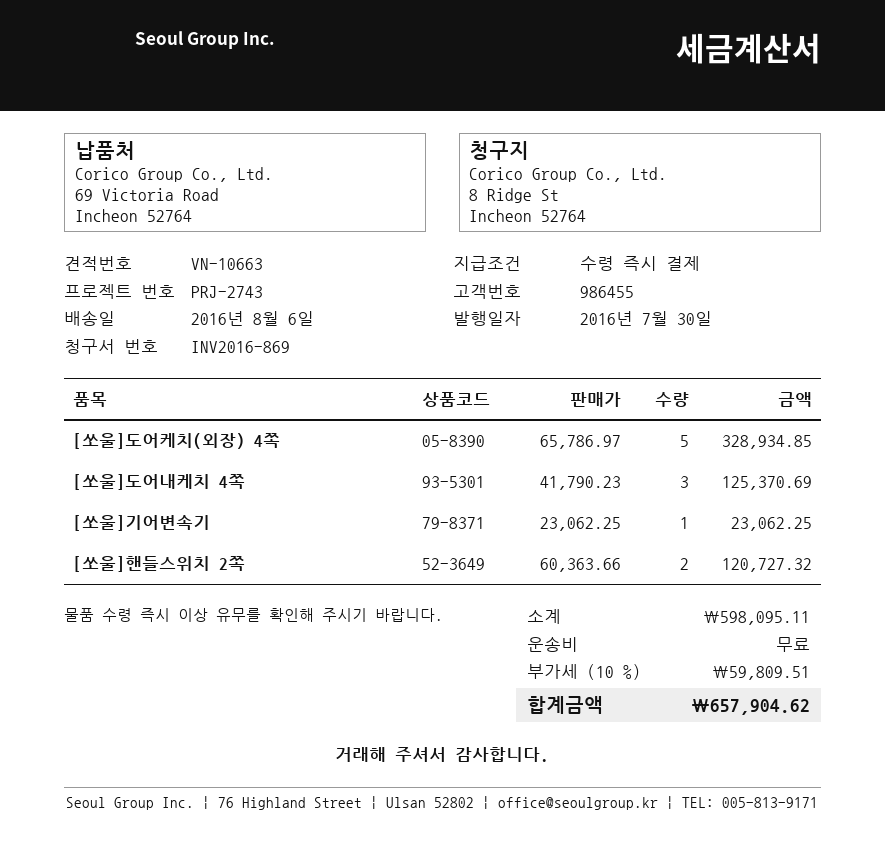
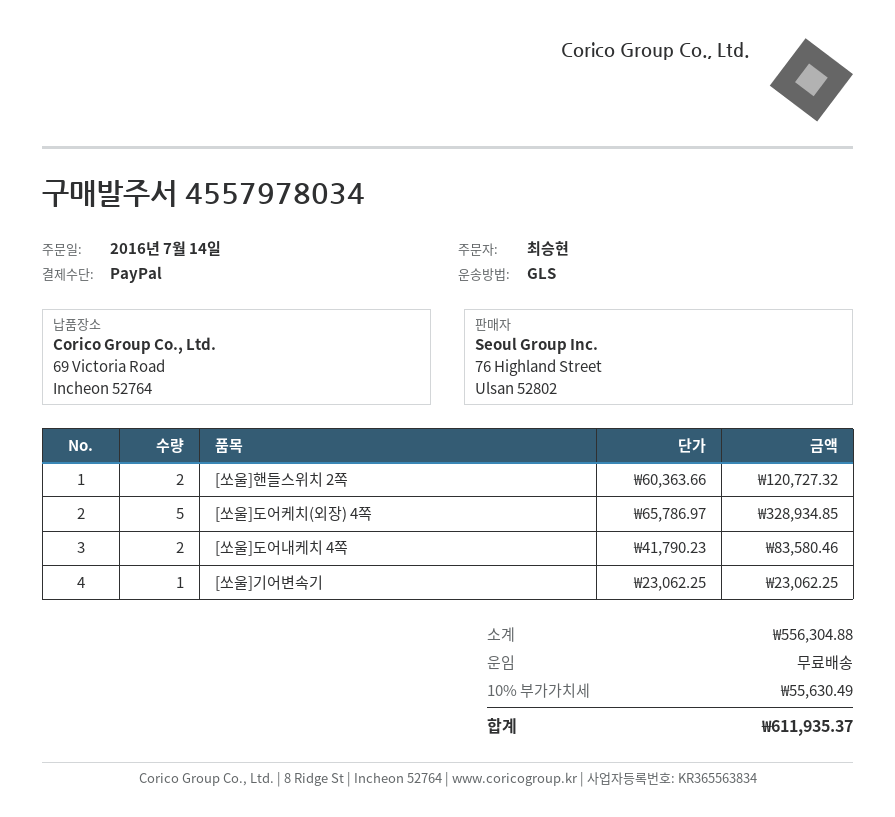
[쏘울]도어내케치 4쪽: 3 x 41790.23 = 125370.69 -> 2 x 41790.23 = 83580.46
subtotal: 598095.11 -> 556304.88
tax: 10% = 59809.51 -> 10% = 55630.49
total: 657904.62 -> 611935.37

